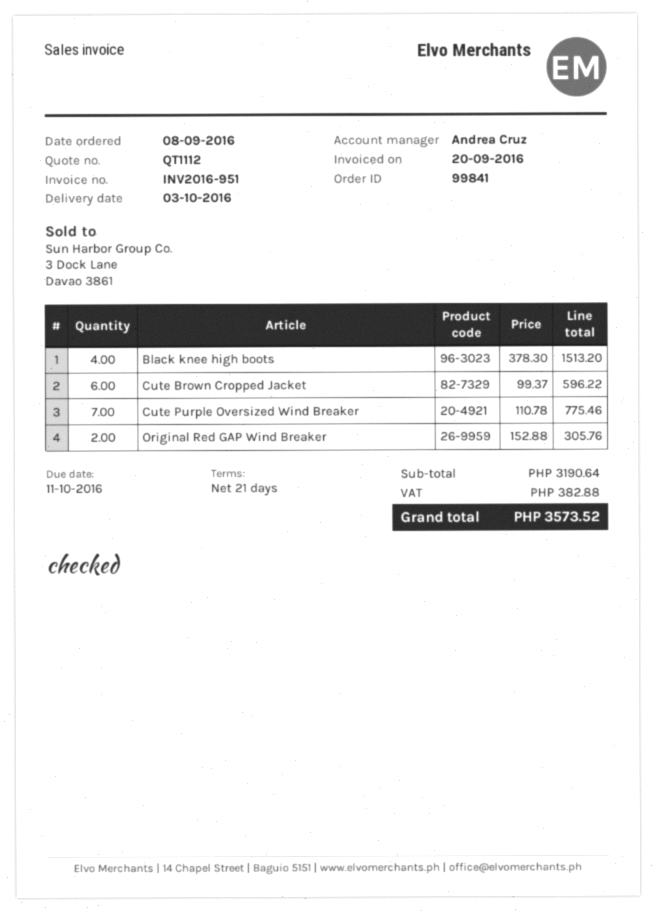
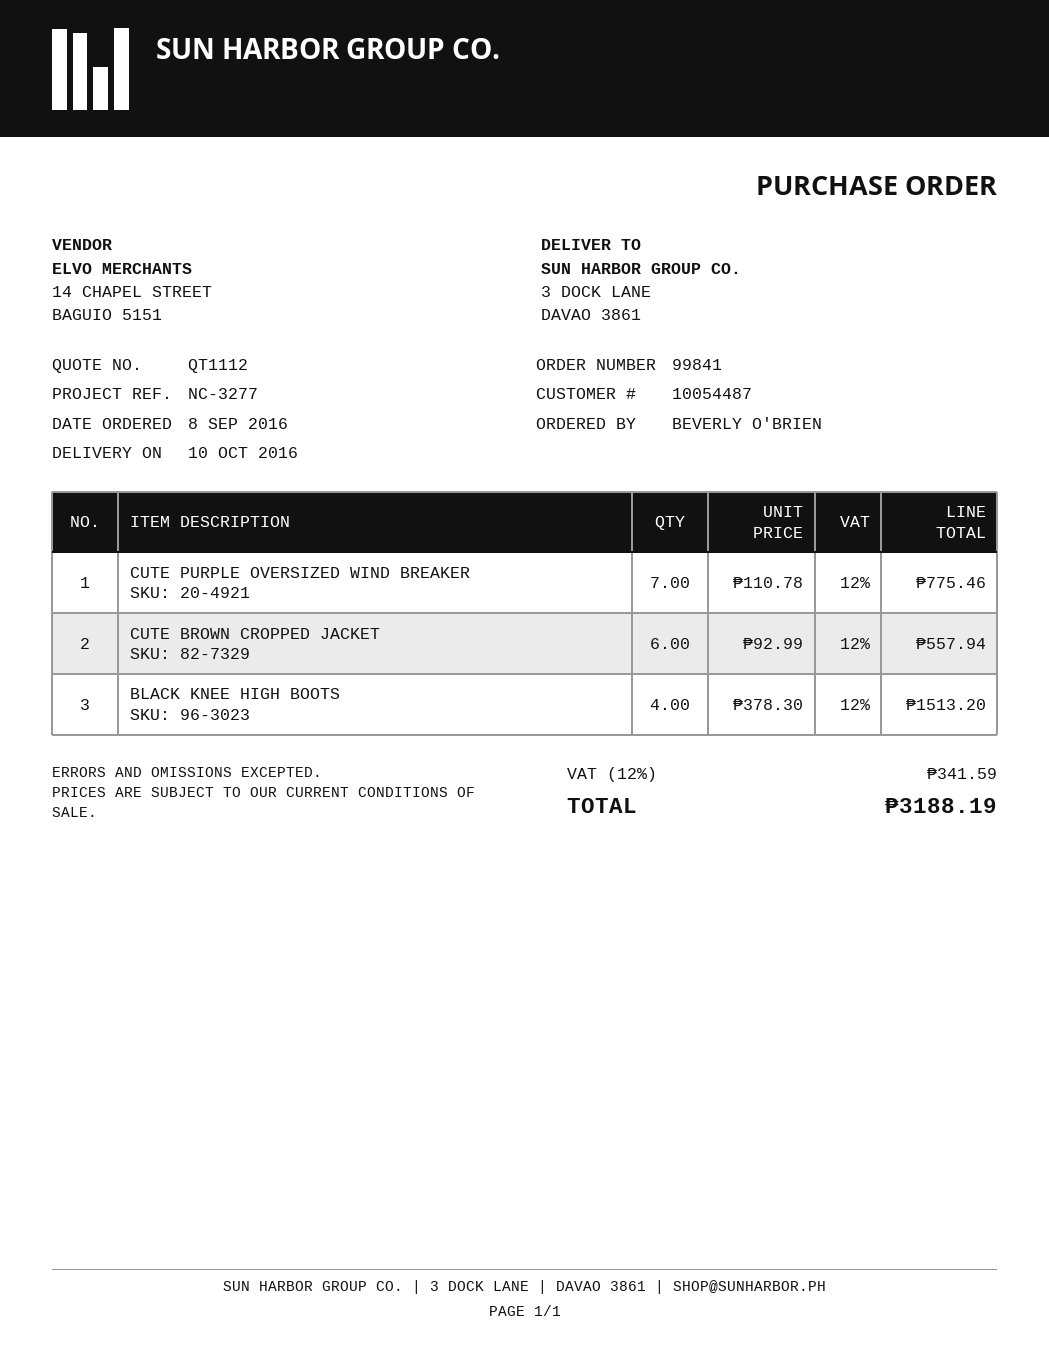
delivery date: 2016-10-03 -> 2016-10-10
Cute Brown Cropped Jacket: 6 x 99.37 = 596.22 -> 6 x 92.99 = 557.94
Original Red GAP Wind Breaker: 2 x 152.88 = 305.76 -> none
tax: 382.88 -> 341.59
total: 3573.52 -> 3188.19

